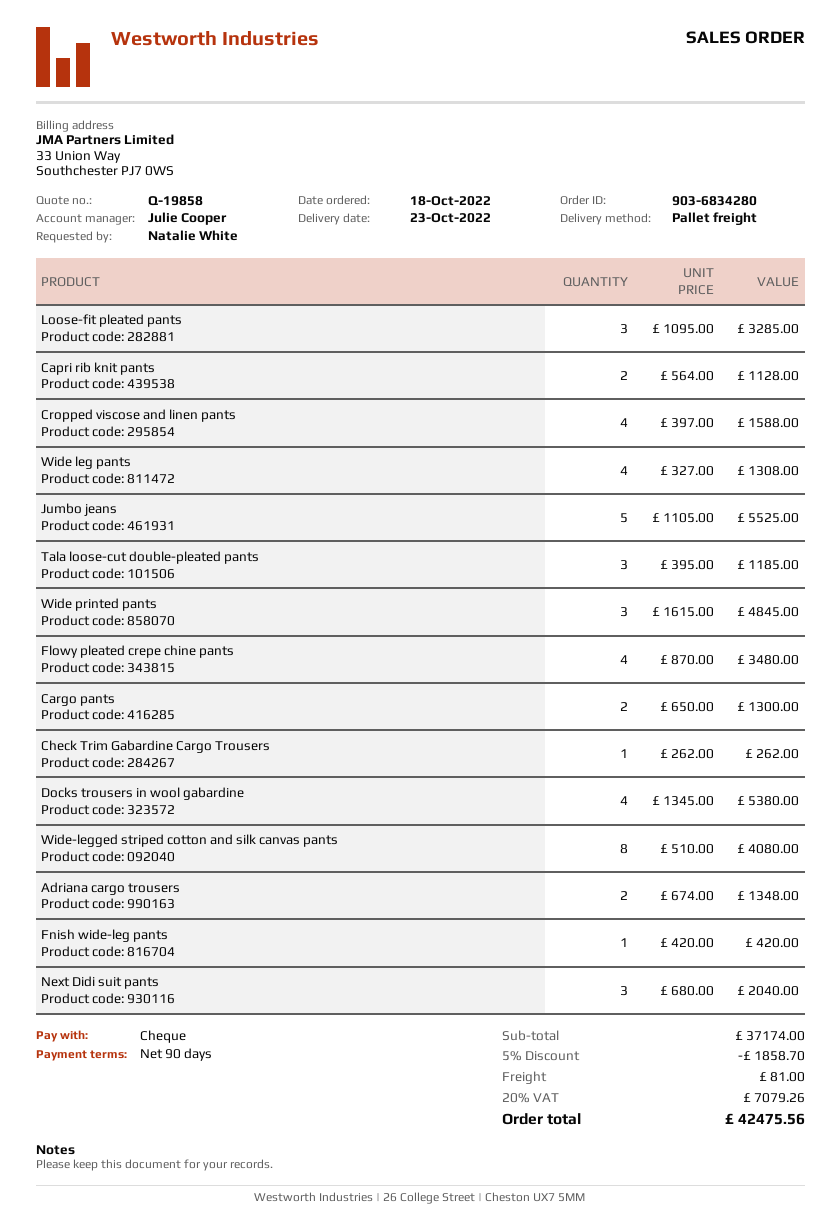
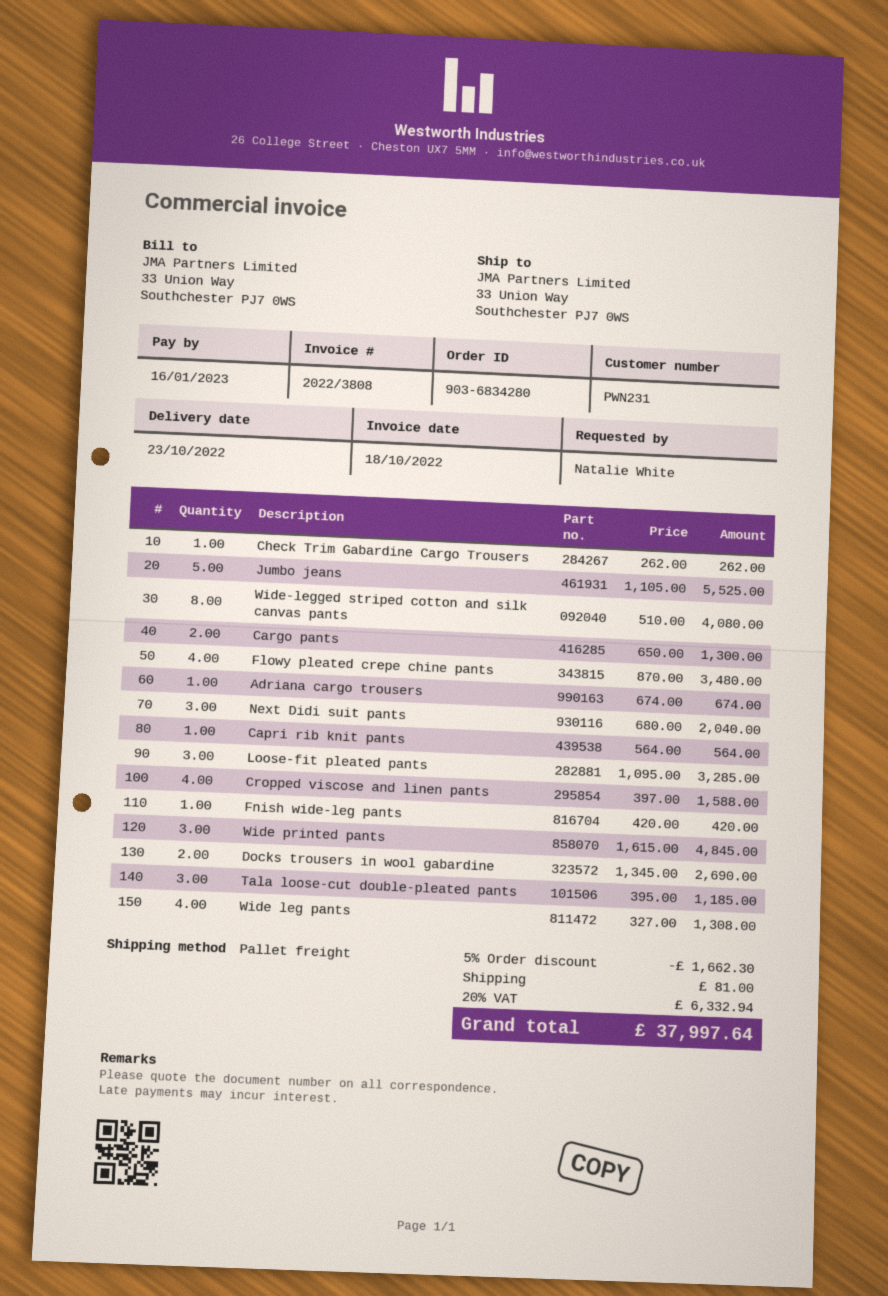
Capri rib knit pants: 2 x 564.00 = 1128.00 -> 1 x 564.00 = 564.00
Docks trousers in wool gabardine: 4 x 1345.00 = 5380.00 -> 2 x 1345.00 = 2690.00
Adriana cargo trousers: 2 x 674.00 = 1348.00 -> 1 x 674.00 = 674.00
discount: 5% = 1858.70 -> 5% = 1662.30
tax: 20% = 7079.26 -> 20% = 6332.94
total: 42475.56 -> 37997.64

